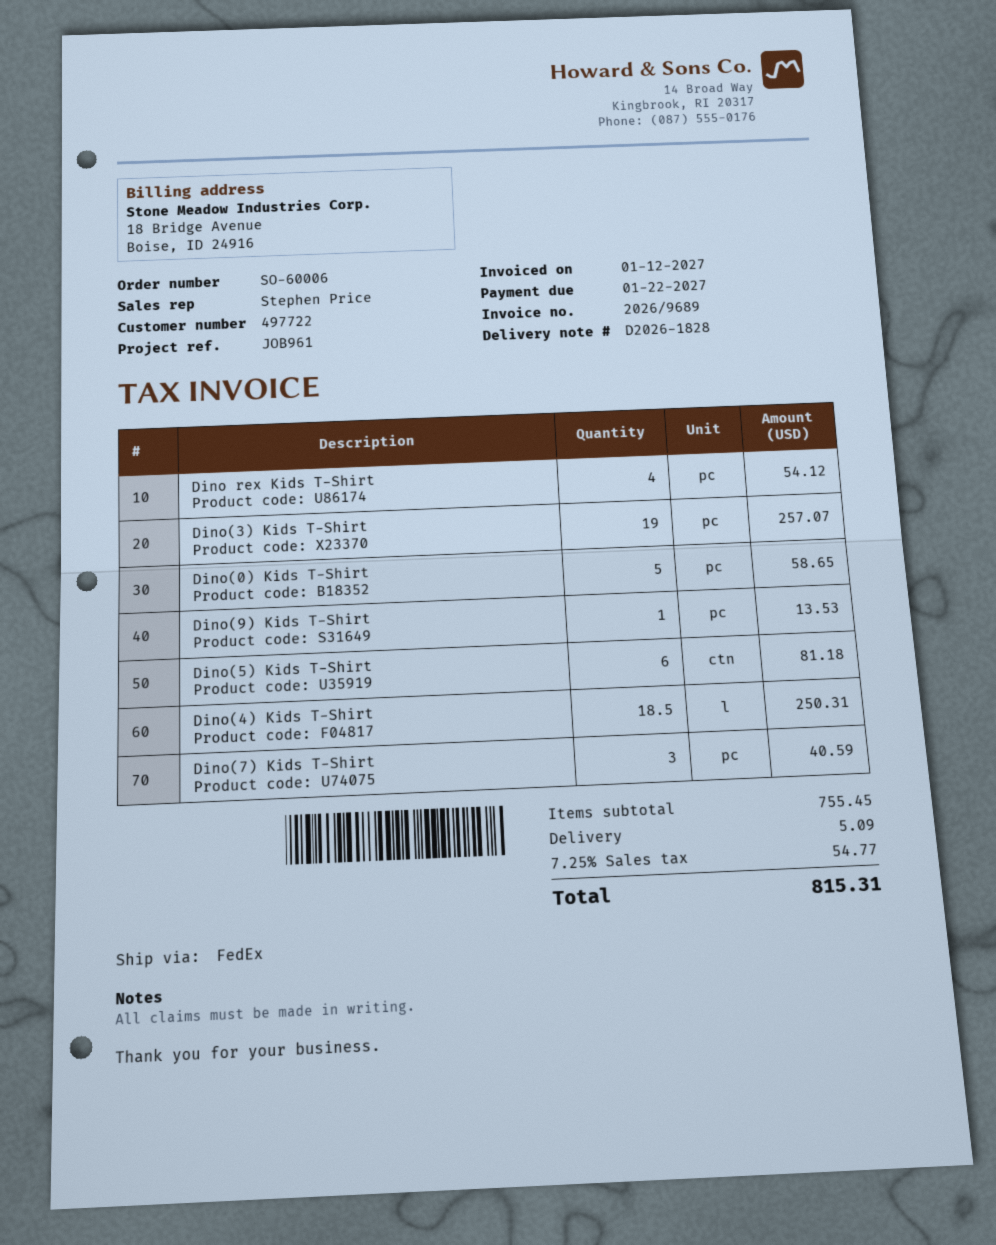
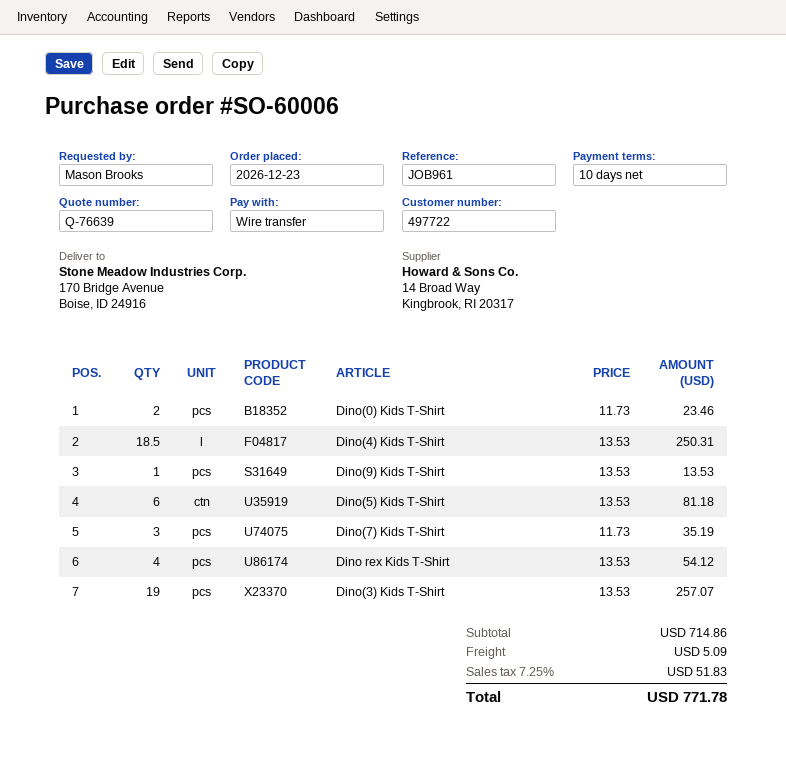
Dino(0) Kids T-Shirt: 5 for 58.65 -> 2 for 23.46
Dino(7) Kids T-Shirt: 3 for 40.59 -> 3 for 35.19
subtotal: 755.45 -> 714.86
tax: 7.25% = 54.77 -> 7.25% = 51.83
total: 815.31 -> 771.78

